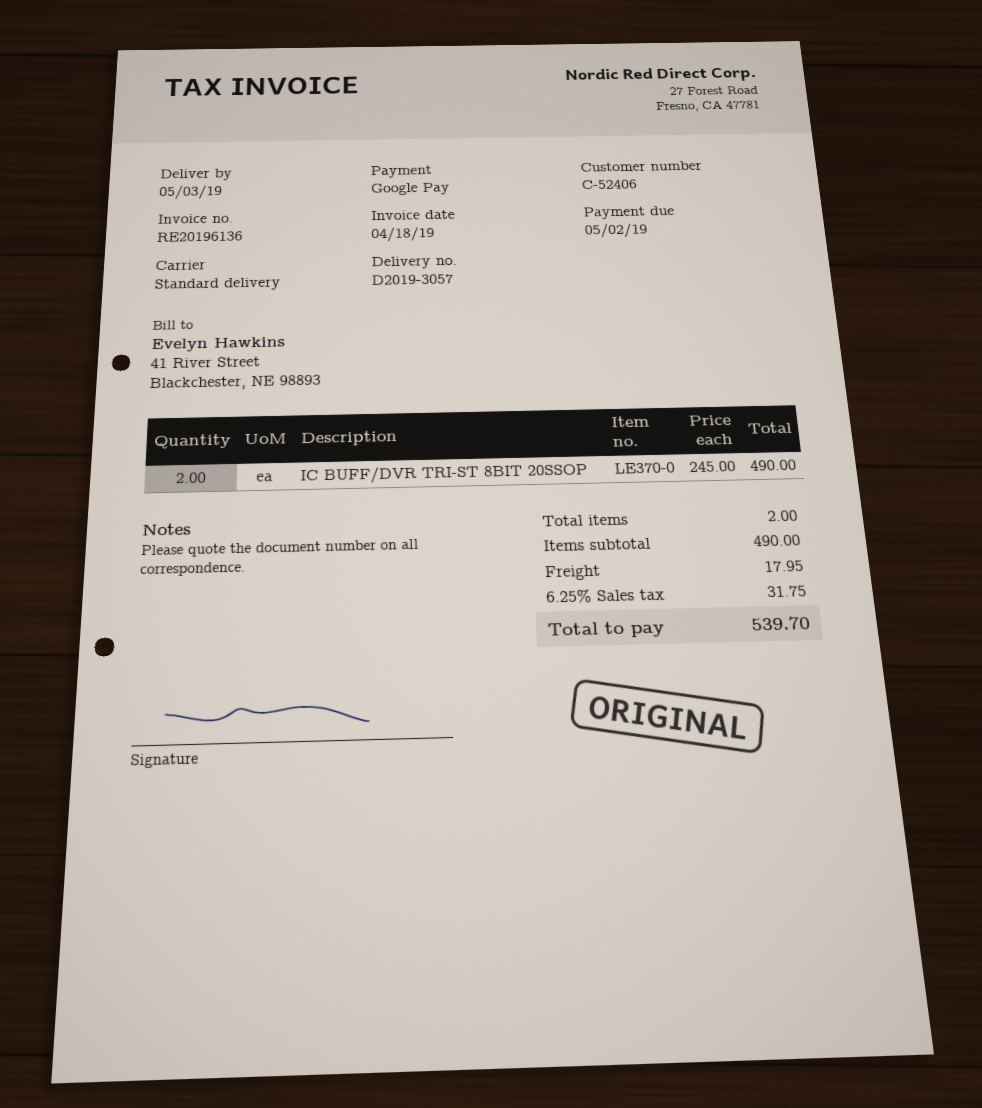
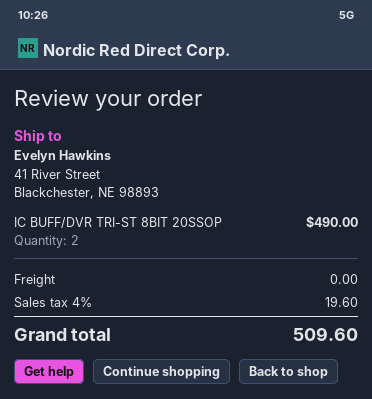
shipping: 17.95 -> 0.00
tax: 6.25% = 31.75 -> 4% = 19.60
total: 539.70 -> 509.60

